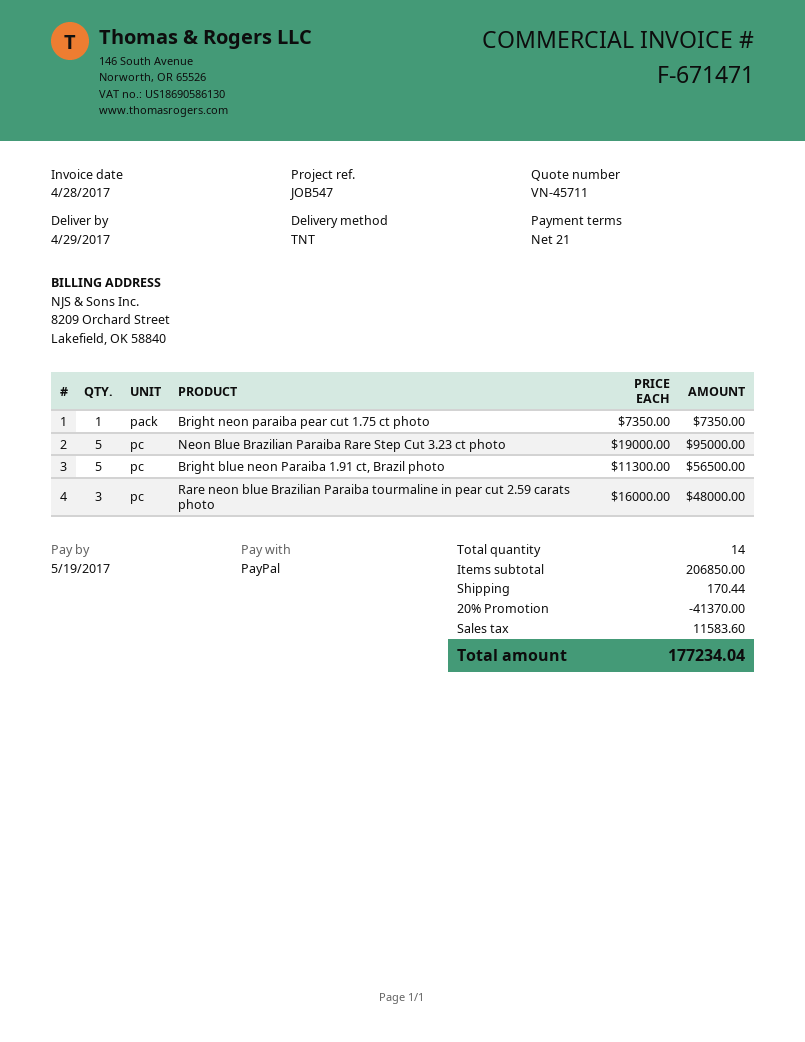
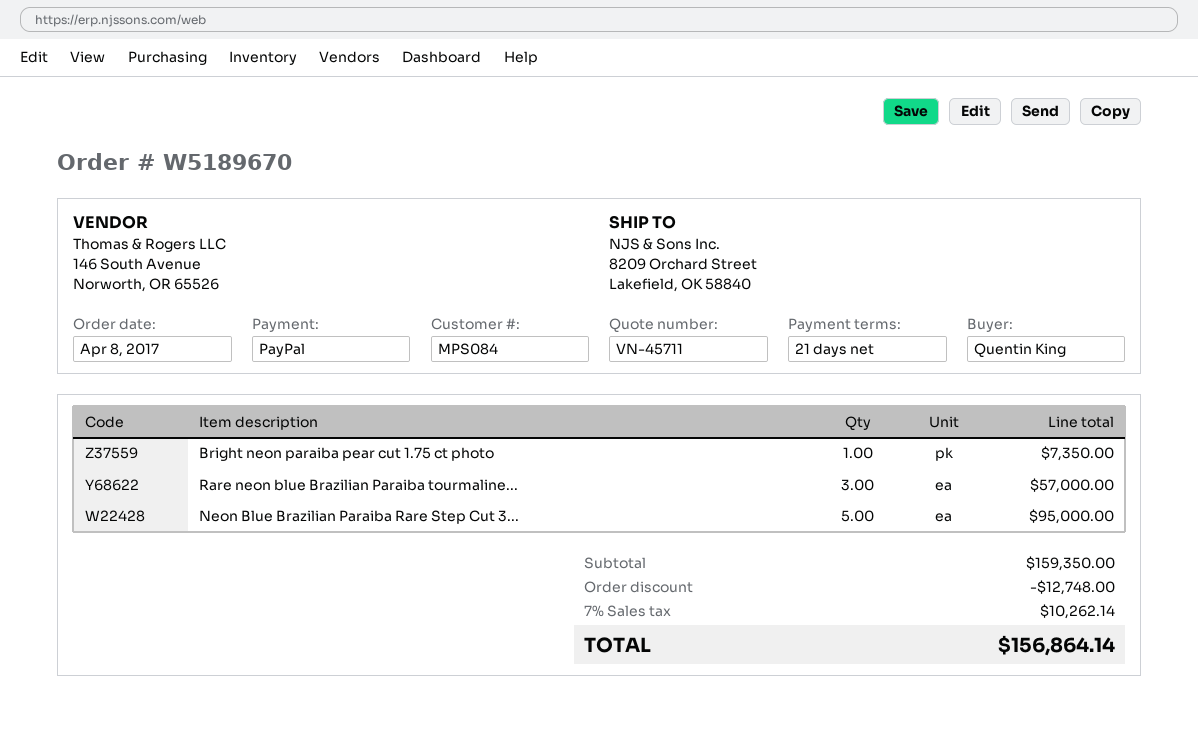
Bright blue neon Paraiba 1.91 ct, Brazil photo: 5 for 56500.00 -> none
Rare neon blue Brazilian Paraiba tourmaline in pear cut 2.59 carats photo: 3 for 48000.00 -> 3 for 57000.00
subtotal: 206850.00 -> 159350.00
discount: 41370.00 -> 12748.00
shipping: 170.44 -> none
tax: 11583.60 -> 10262.14
total: 177234.04 -> 156864.14

